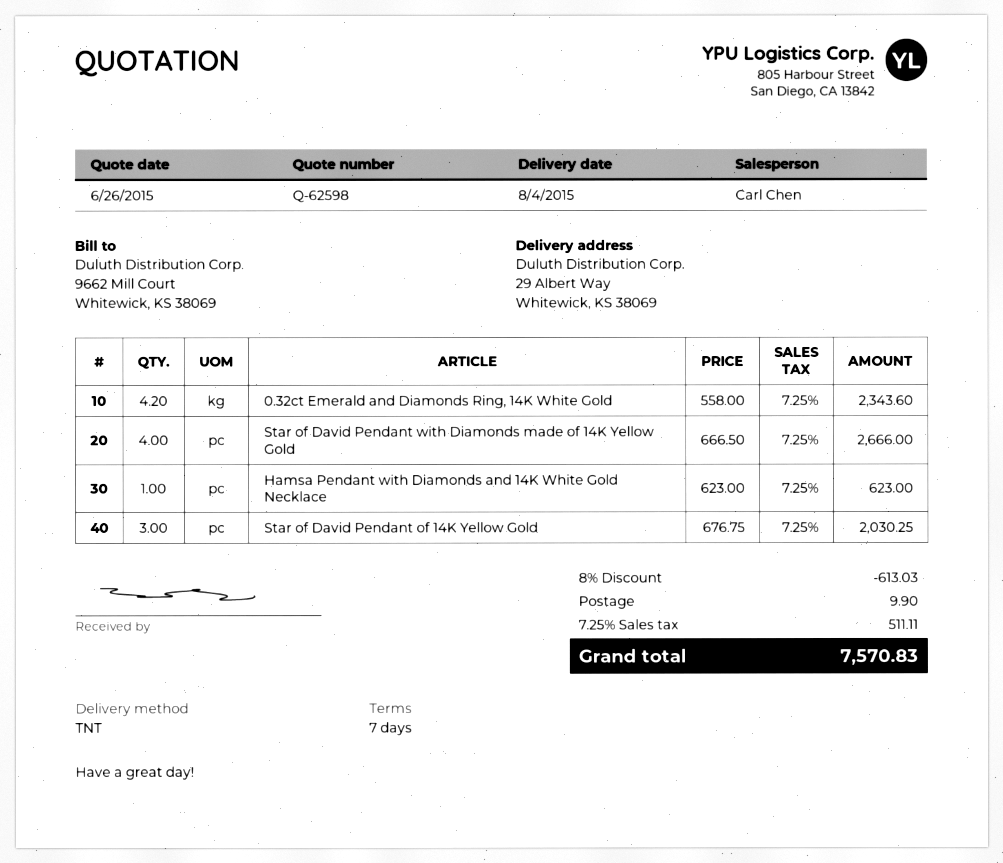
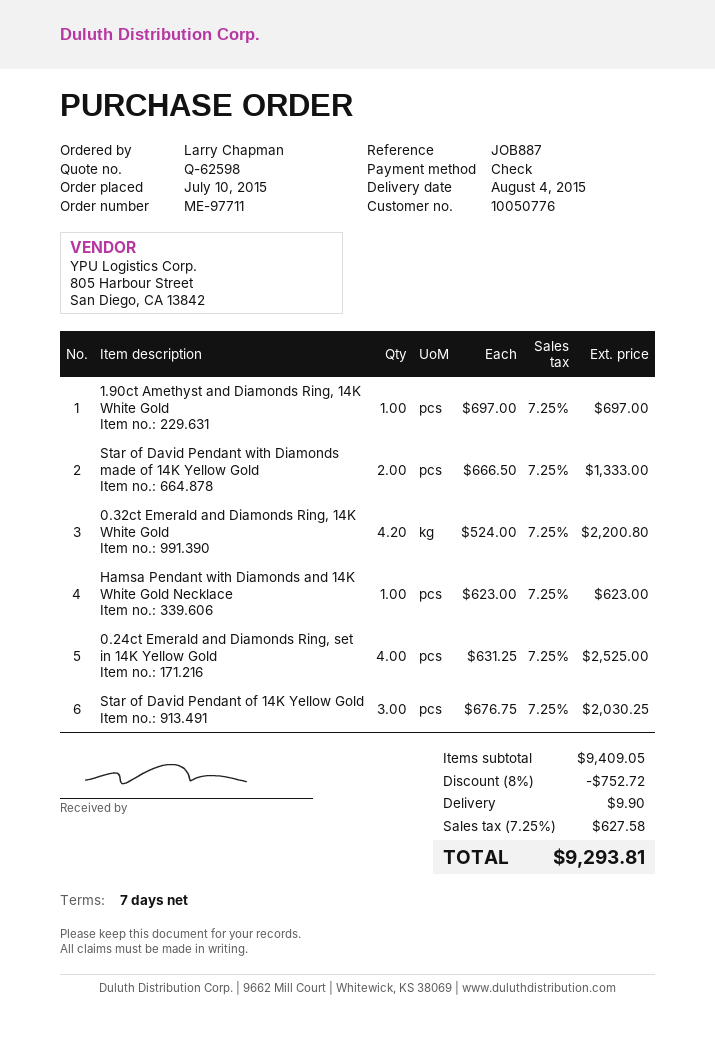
0.32ct Emerald and Diamonds Ring, 14K White Gold: 4.2 x 558.00 = 2343.60 -> 4.2 x 524.00 = 2200.80
Star of David Pendant with Diamonds made of 14K Yellow Gold: 4 x 666.50 = 2666.00 -> 2 x 666.50 = 1333.00
1.90ct Amethyst and Diamonds Ring, 14K White Gold: none -> 1 x 697.00 = 697.00
0.24ct Emerald and Diamonds Ring, set in 14K Yellow Gold: none -> 4 x 631.25 = 2525.00
discount: 8% = 613.03 -> 8% = 752.72
tax: 7.25% = 511.11 -> 7.25% = 627.58
total: 7570.83 -> 9293.81

